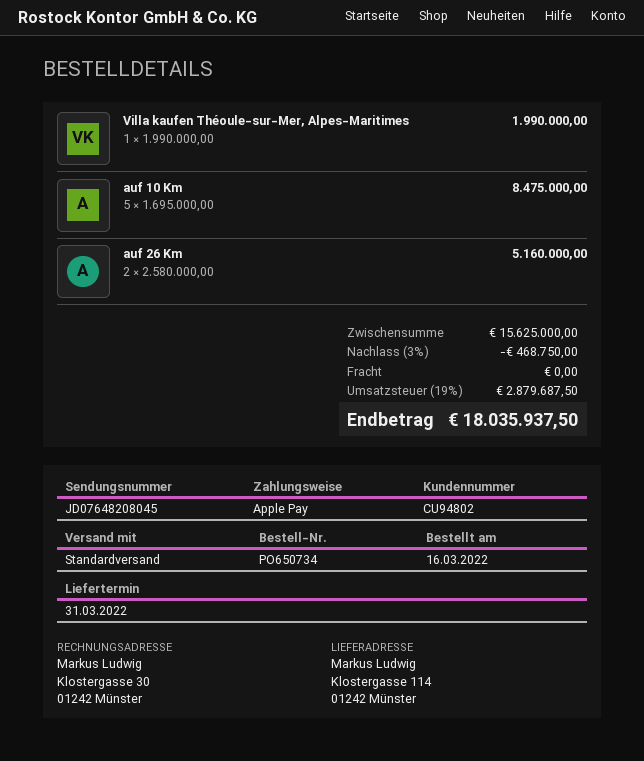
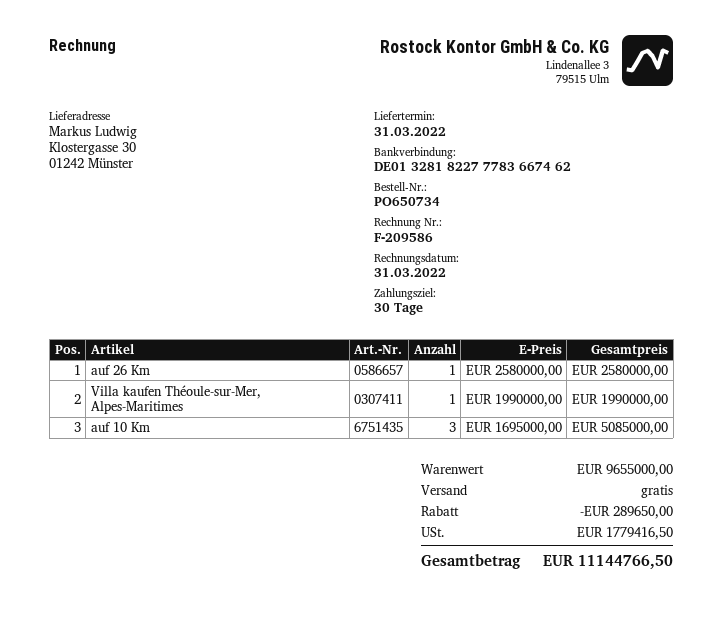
ship to: Klostergasse 114, 01242 Münster -> Klostergasse 30, 01242 Münster
auf 10 Km: 5 x 1695000.00 = 8475000.00 -> 3 x 1695000.00 = 5085000.00
auf 26 Km: 2 x 2580000.00 = 5160000.00 -> 1 x 2580000.00 = 2580000.00
subtotal: 15625000.00 -> 9655000.00
discount: 468750.00 -> 289650.00
tax: 2879687.50 -> 1779416.50
total: 18035937.50 -> 11144766.50

